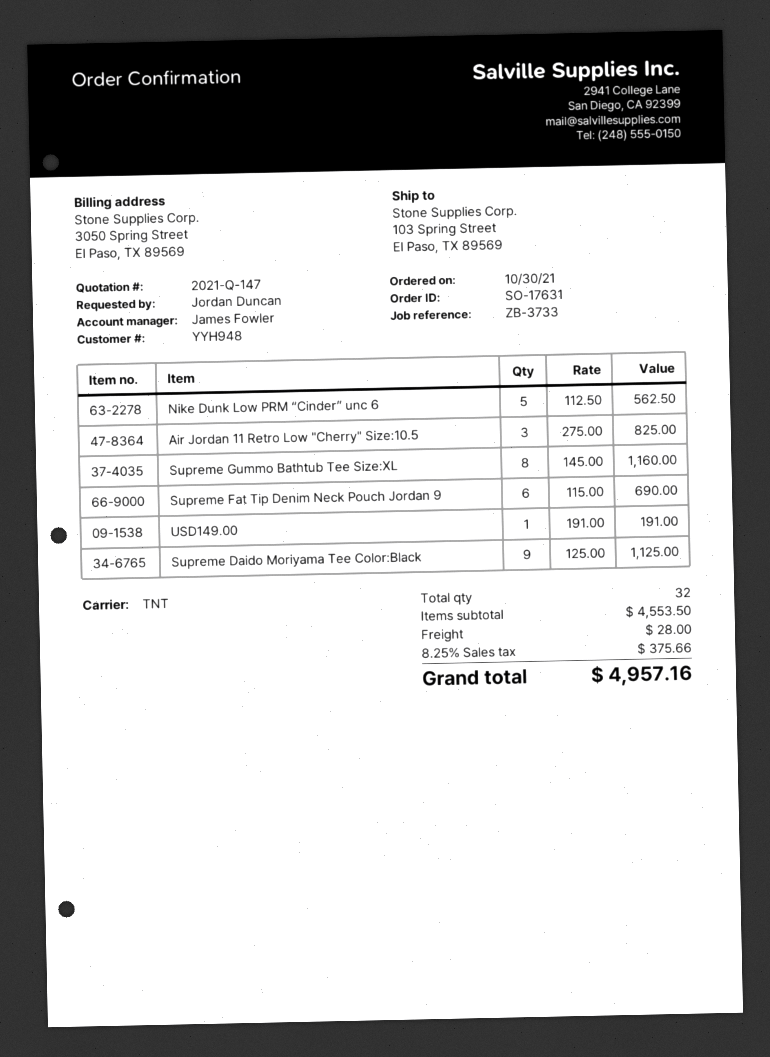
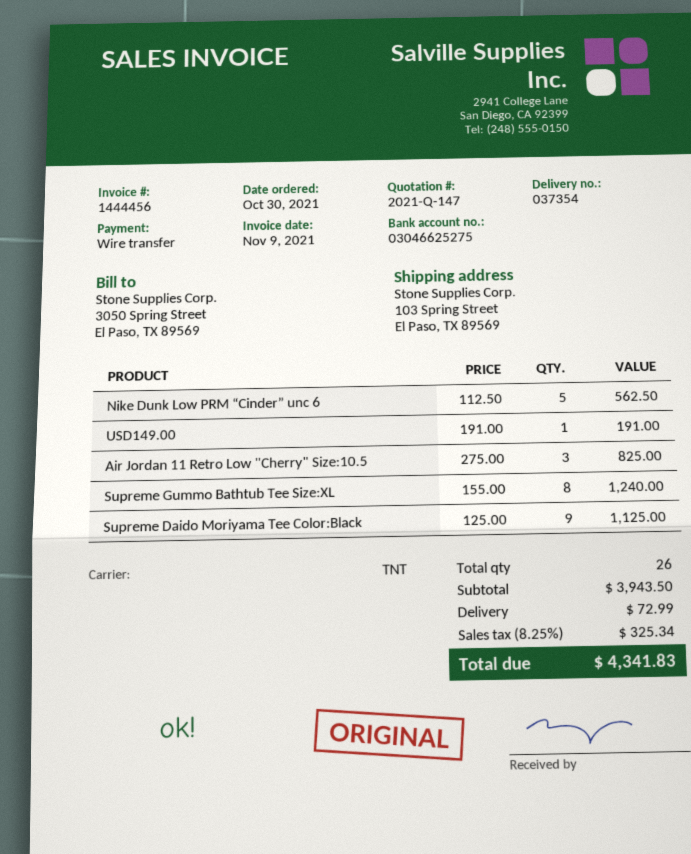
Supreme Gummo Bathtub Tee Size:XL: 8 x 145.00 = 1160.00 -> 8 x 155.00 = 1240.00
Supreme Fat Tip Denim Neck Pouch Jordan 9: 6 x 115.00 = 690.00 -> none
total quantity: 32 -> 26
subtotal: 4553.50 -> 3943.50
shipping: 28.00 -> 72.99
tax: 8.25% = 375.66 -> 8.25% = 325.34
total: 4957.16 -> 4341.83

